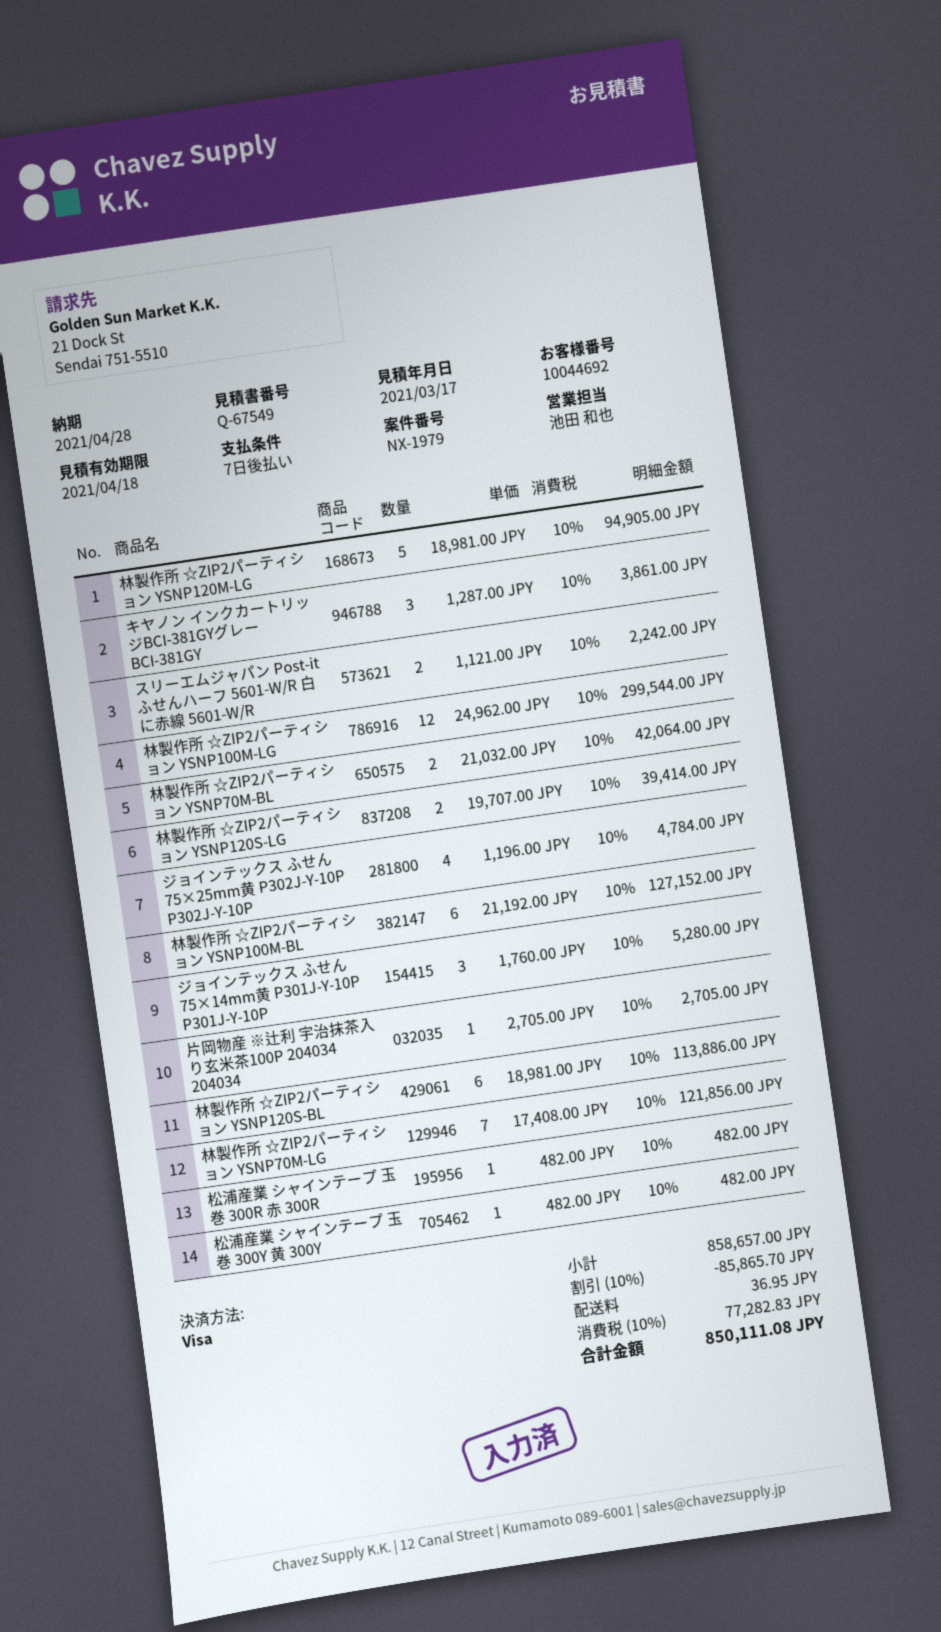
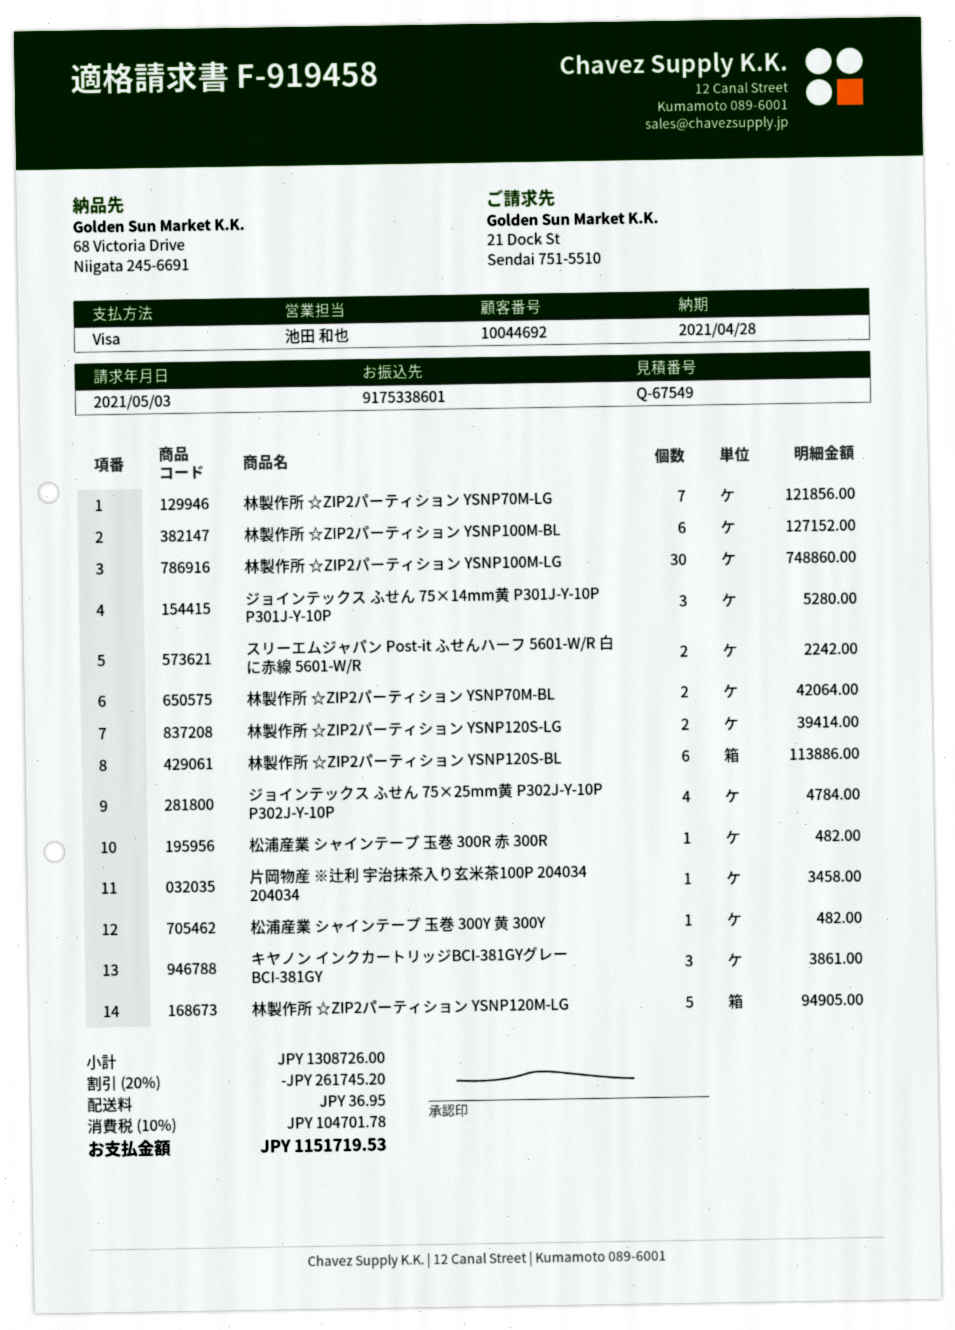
林製作所 ☆ZIP2パーティション YSNP100M-LG: 12 for 299544.00 -> 30 for 748860.00
片岡物産 ※辻利 宇治抹茶入り玄米茶100P 204034 204034: 1 for 2705.00 -> 1 for 3458.00
subtotal: 858657.00 -> 1308726.00
discount: 10% = 85865.70 -> 20% = 261745.20
tax: 10% = 77282.83 -> 10% = 104701.78
total: 850111.08 -> 1151719.53

